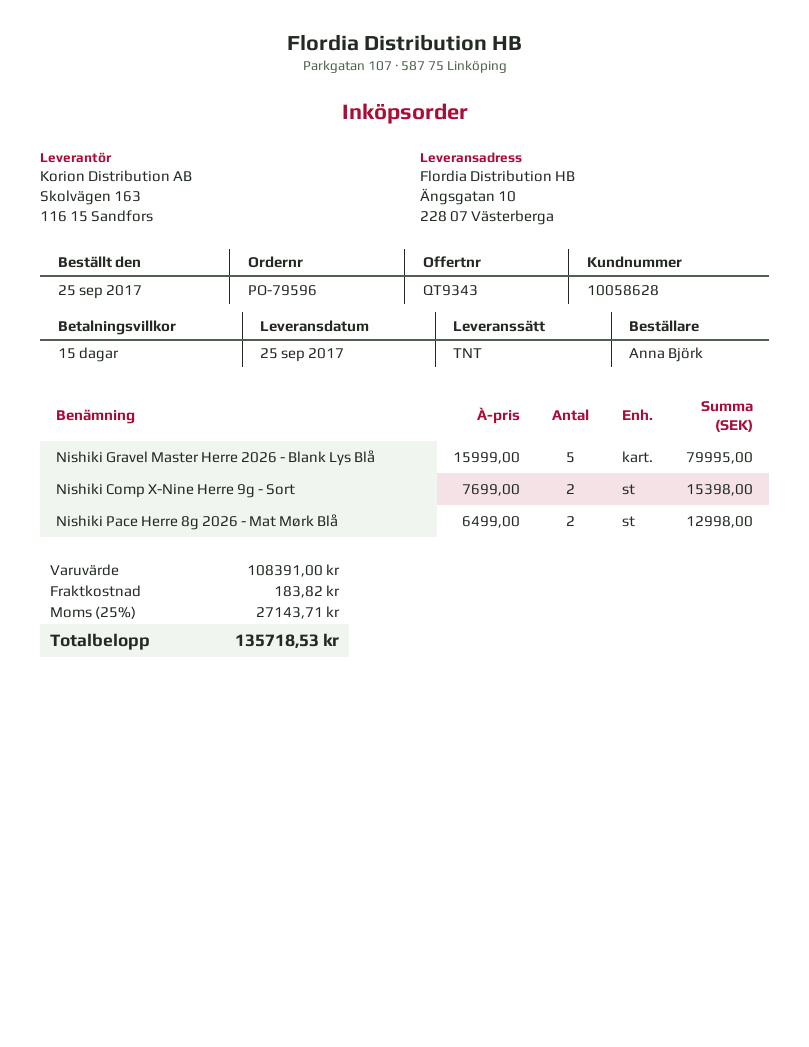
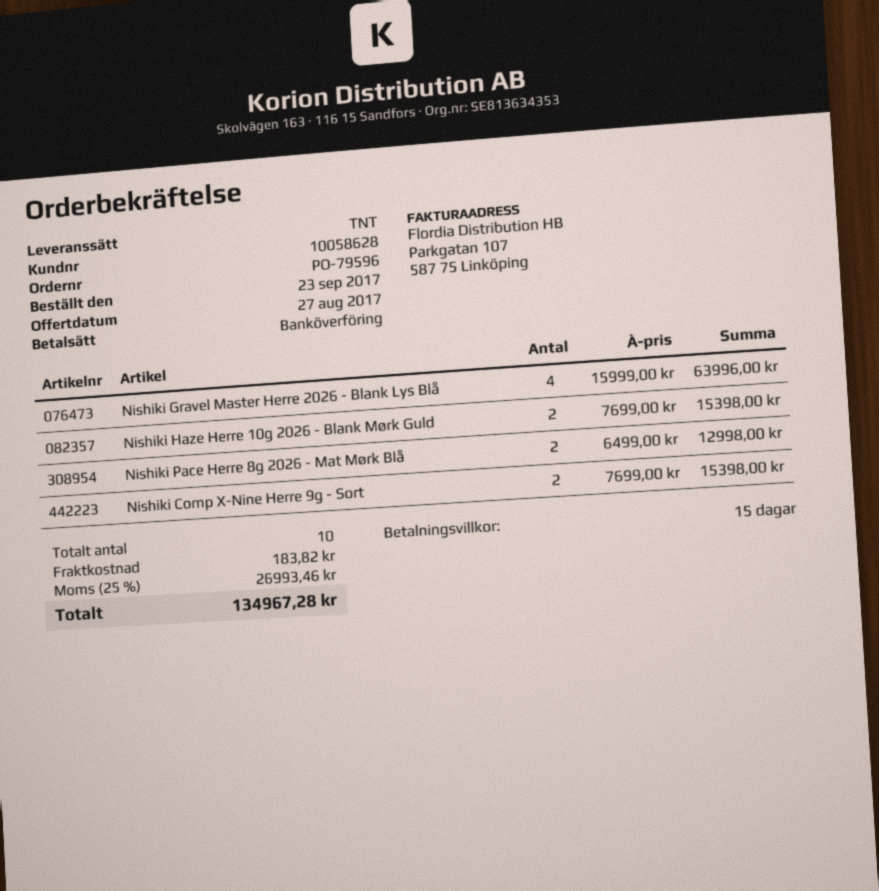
order date: 2017-09-25 -> 2017-09-23
Nishiki Gravel Master Herre 2026 - Blank Lys Blå: 5 x 15999.00 = 79995.00 -> 4 x 15999.00 = 63996.00
Nishiki Haze Herre 10g 2026 - Blank Mørk Guld: none -> 2 x 7699.00 = 15398.00
tax: 25% = 27143.71 -> 25% = 26993.46
total: 135718.53 -> 134967.28

